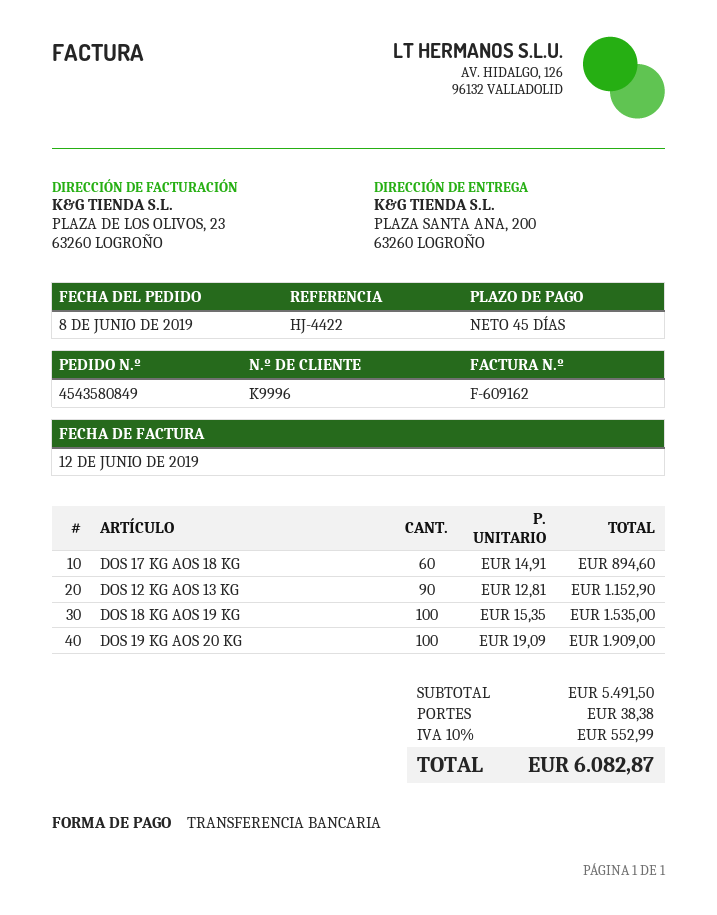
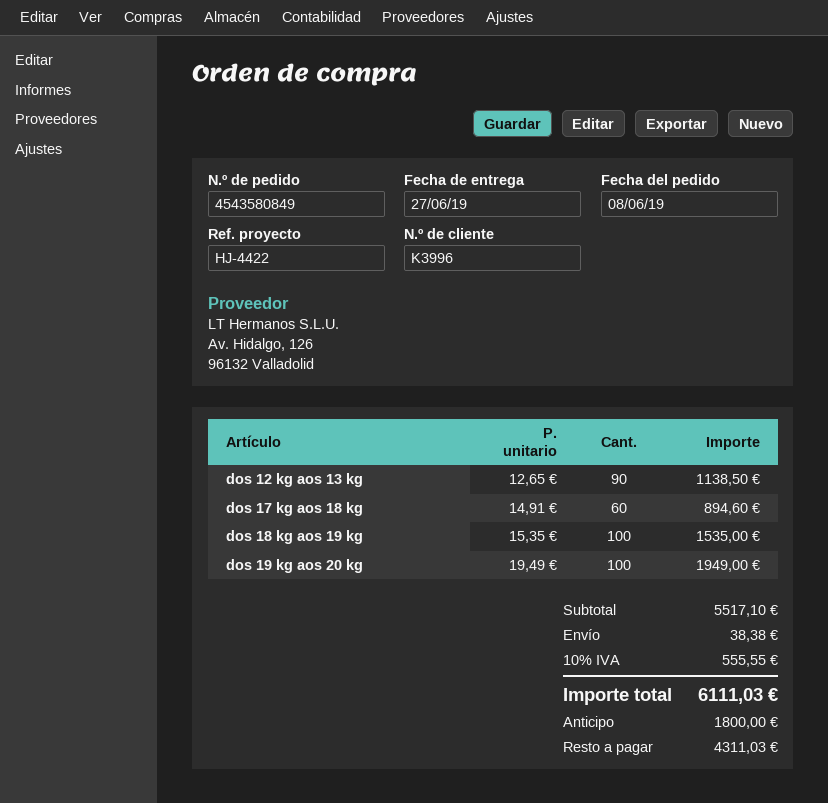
customer number: K9996 -> K3996
DOS 12 KG AOS 13 KG: 90 x 12.81 = 1152.90 -> 90 x 12.65 = 1138.50
DOS 19 KG AOS 20 KG: 100 x 19.09 = 1909.00 -> 100 x 19.49 = 1949.00
subtotal: 5491.50 -> 5517.10
tax: 10% = 552.99 -> 10% = 555.55
total: 6082.87 -> 6111.03

